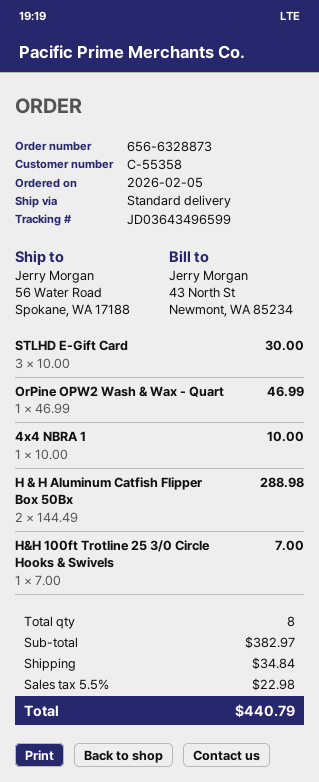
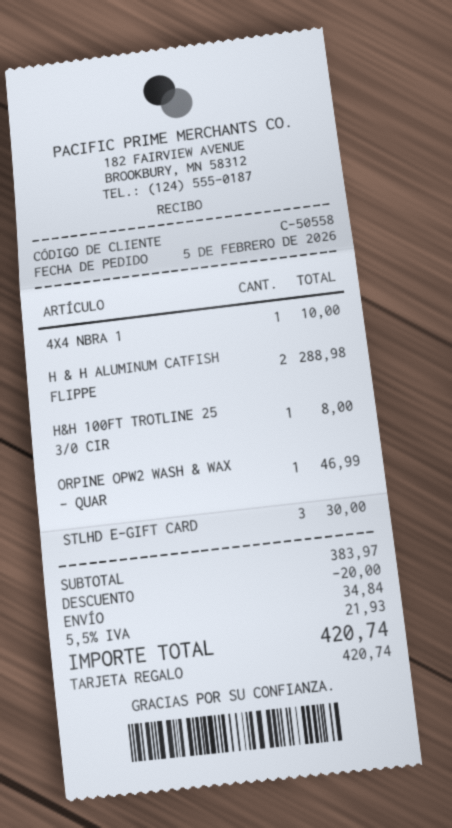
customer number: C-55358 -> C-50558
H&H 100ft Trotline 25 3/0 Circle Hooks & Swivels: 1 for 7.00 -> 1 for 8.00
subtotal: 382.97 -> 383.97
discount: none -> 20.00
tax: 5.5% = 22.98 -> 5.5% = 21.93
total: 440.79 -> 420.74

